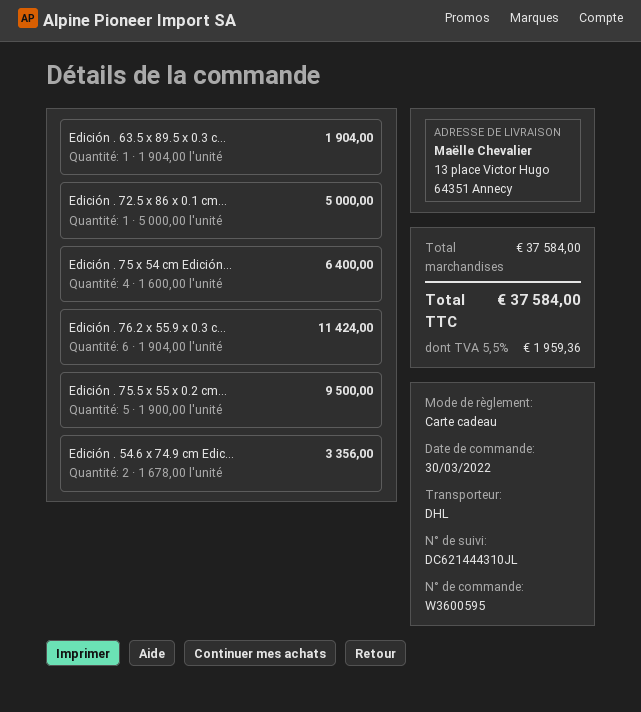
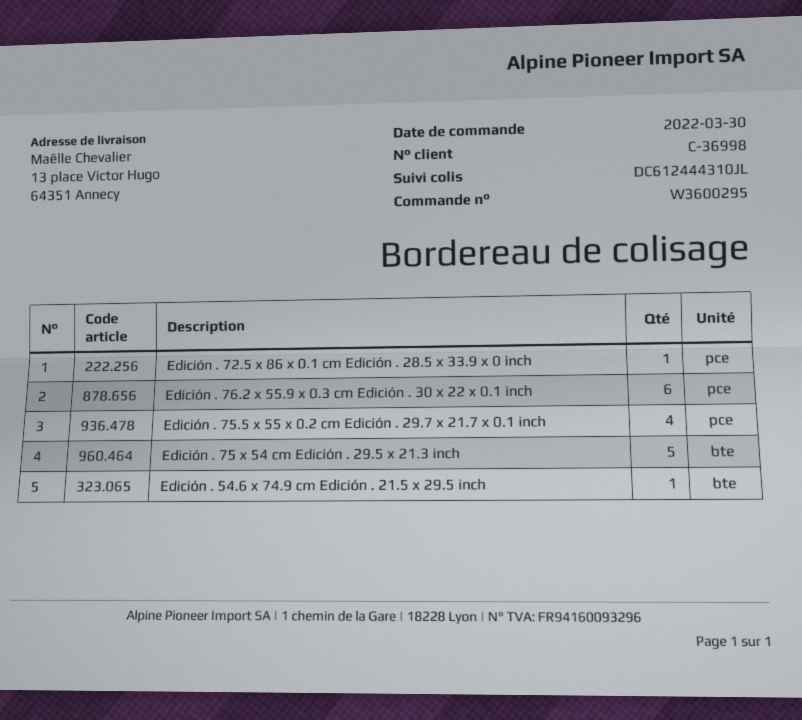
order number: W3600595 -> W3600295
tracking number: DC621444310JL -> DC612444310JL
Edición . 63.5 x 89.5 x 0.3 c...: 1 -> none
Edición . 75 x 54 cm Edición...: 4 -> 5
Edición . 75.5 x 55 x 0.2 cm...: 5 -> 4
Edición . 54.6 x 74.9 cm Edic...: 2 -> 1

